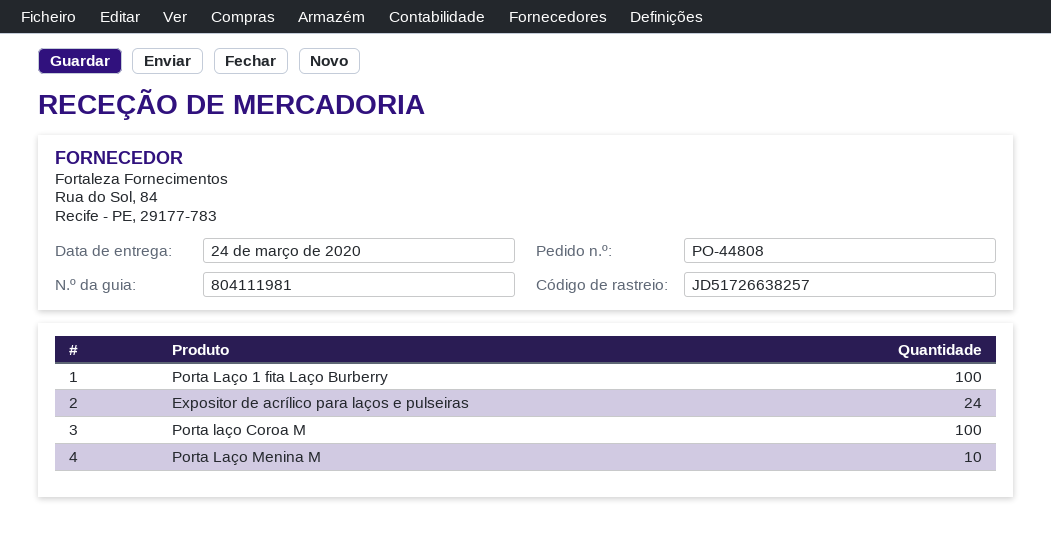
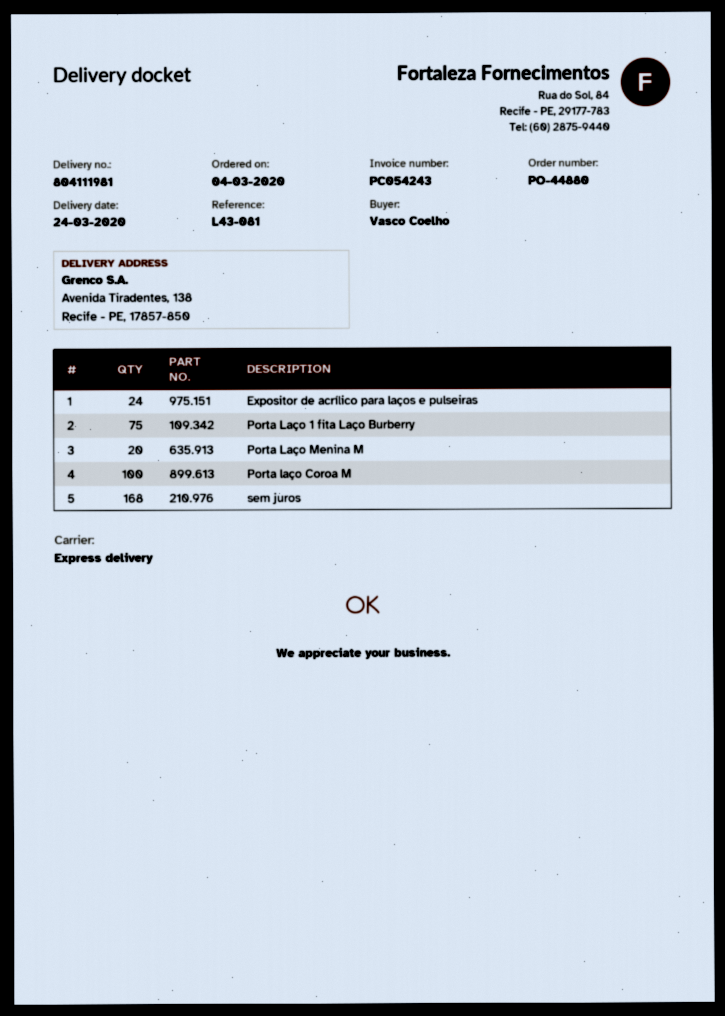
order number: PO-44808 -> PO-44880
Porta Laço 1 fita Laço Burberry: 100 -> 75
Porta Laço Menina M: 10 -> 20
sem juros: none -> 168

